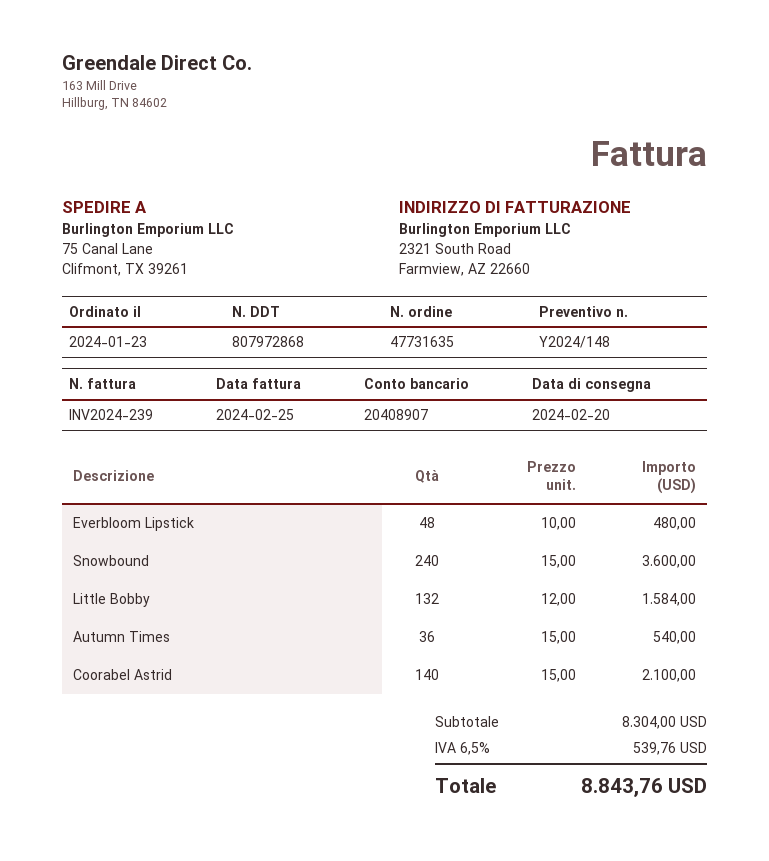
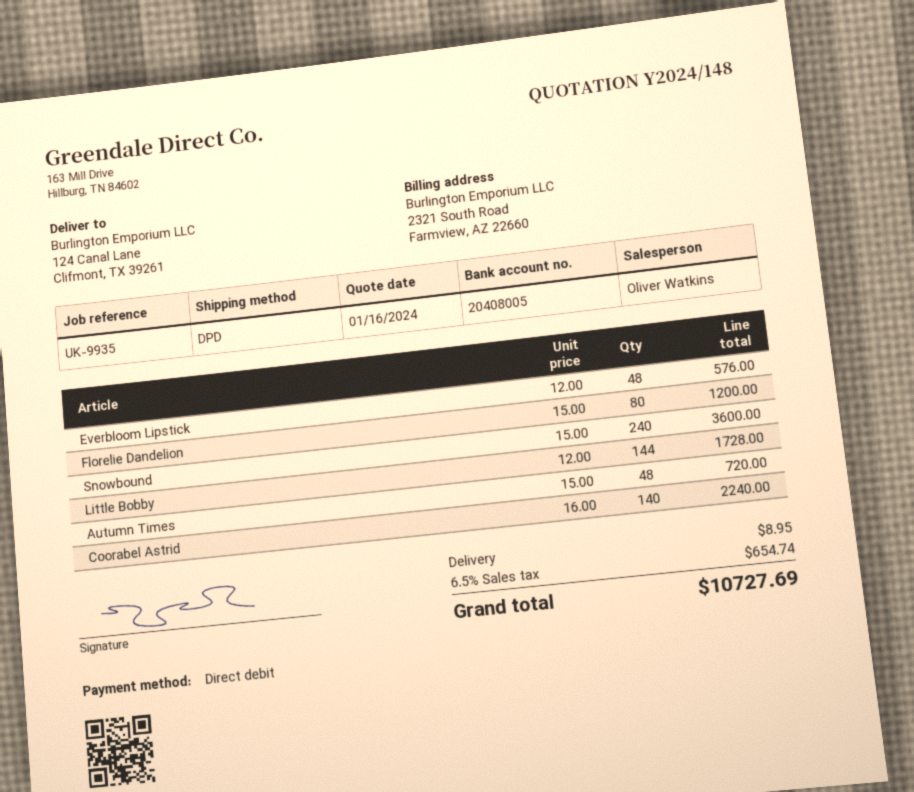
bank account: 20408907 -> 20408005
ship to: 75 Canal Lane, Clifmont, TX 39261 -> 124 Canal Lane, Clifmont, TX 39261
Everbloom Lipstick: 48 x 10.00 = 480.00 -> 48 x 12.00 = 576.00
Little Bobby: 132 x 12.00 = 1584.00 -> 144 x 12.00 = 1728.00
Autumn Times: 36 x 15.00 = 540.00 -> 48 x 15.00 = 720.00
Coorabel Astrid: 140 x 15.00 = 2100.00 -> 140 x 16.00 = 2240.00
Florelie Dandelion: none -> 80 x 15.00 = 1200.00
shipping: none -> 8.95
tax: 6.5% = 539.76 -> 6.5% = 654.74
total: 8843.76 -> 10727.69

